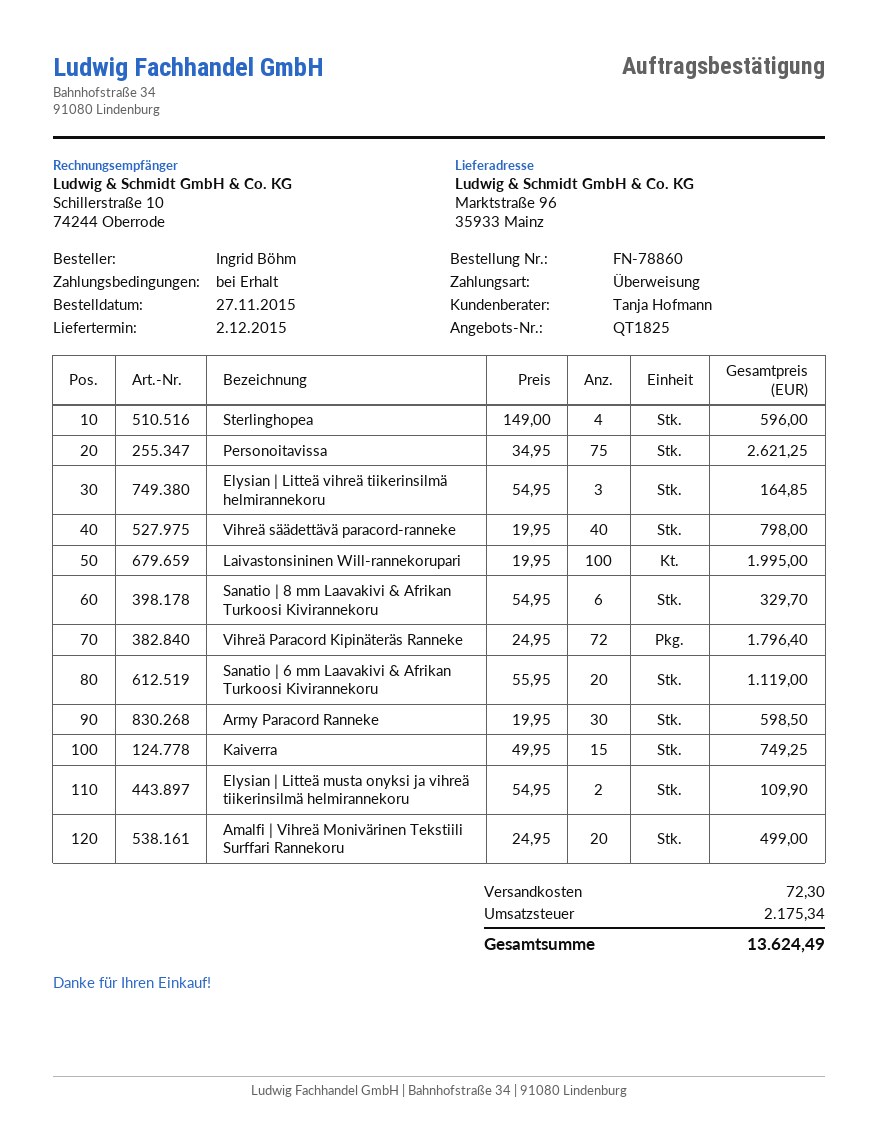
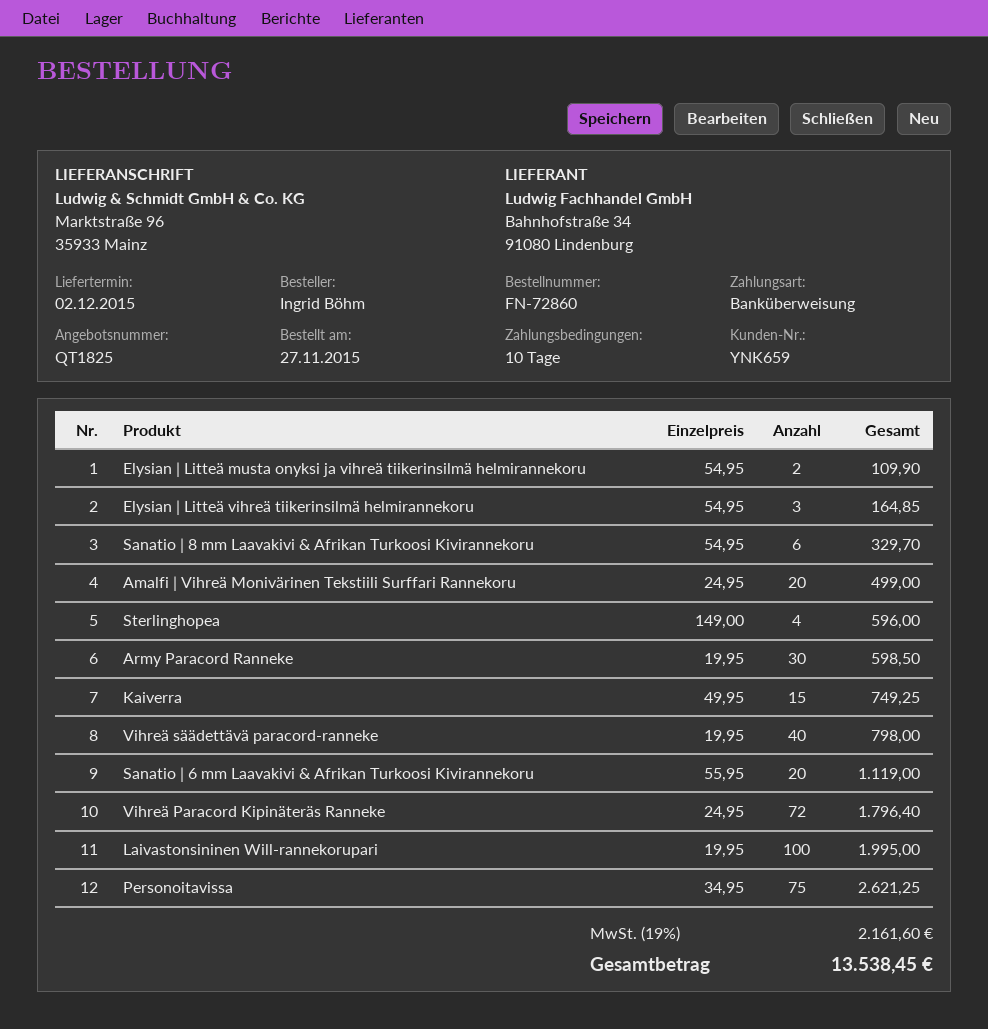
order number: FN-78860 -> FN-72860
payment terms: on receipt -> 10 days
shipping: 72.30 -> none
tax: 2175.34 -> 2161.60
total: 13624.49 -> 13538.45

